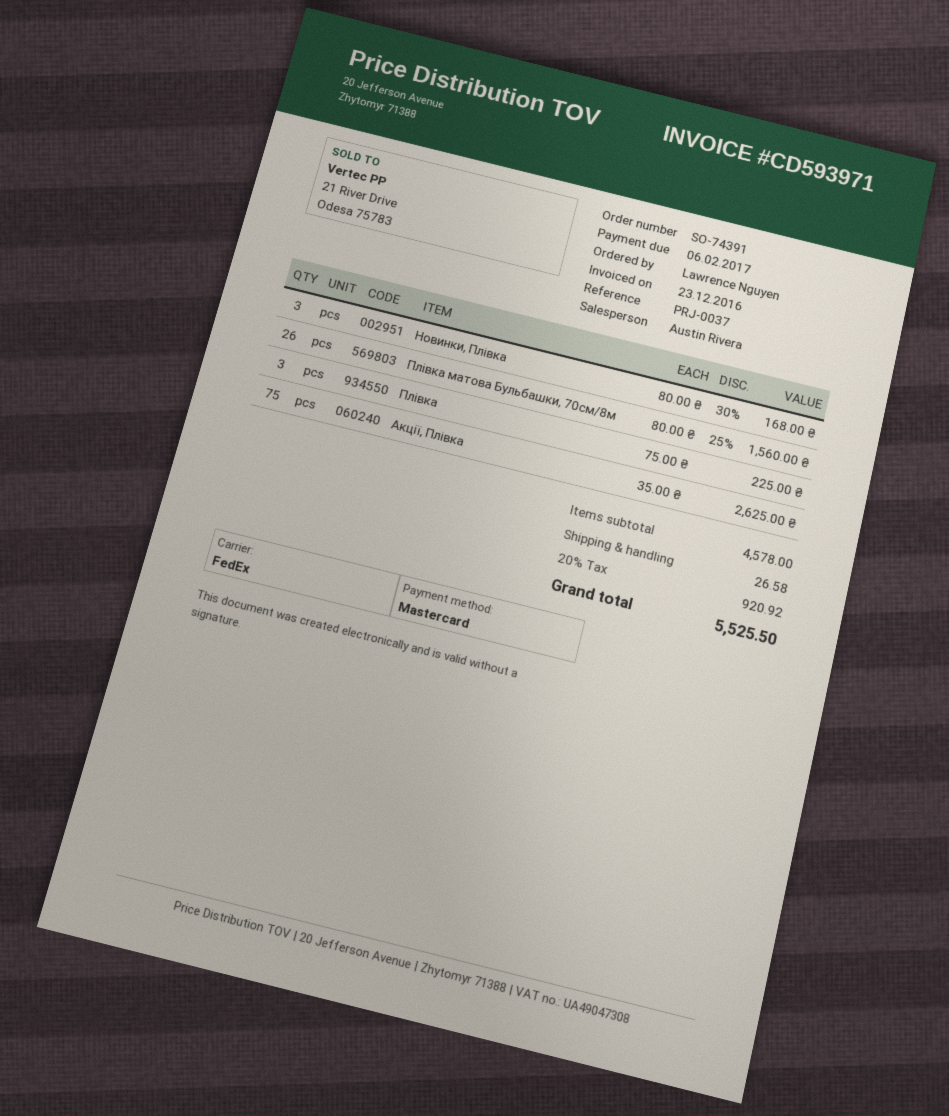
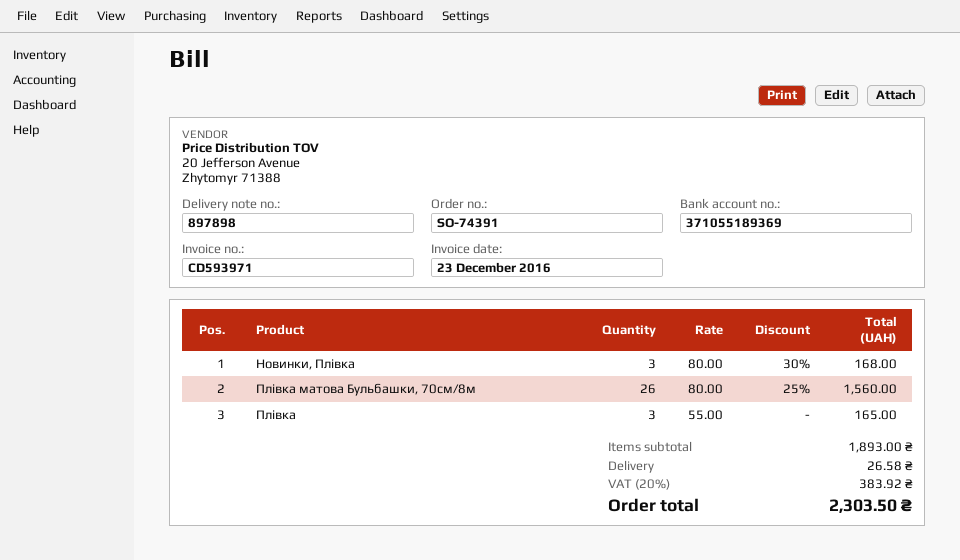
Плівка: 3 x 75.00 = 225.00 -> 3 x 55.00 = 165.00
Акції, Плівка: 75 x 35.00 = 2625.00 -> none
subtotal: 4578.00 -> 1893.00
tax: 20% = 920.92 -> 20% = 383.92
total: 5525.50 -> 2303.50

